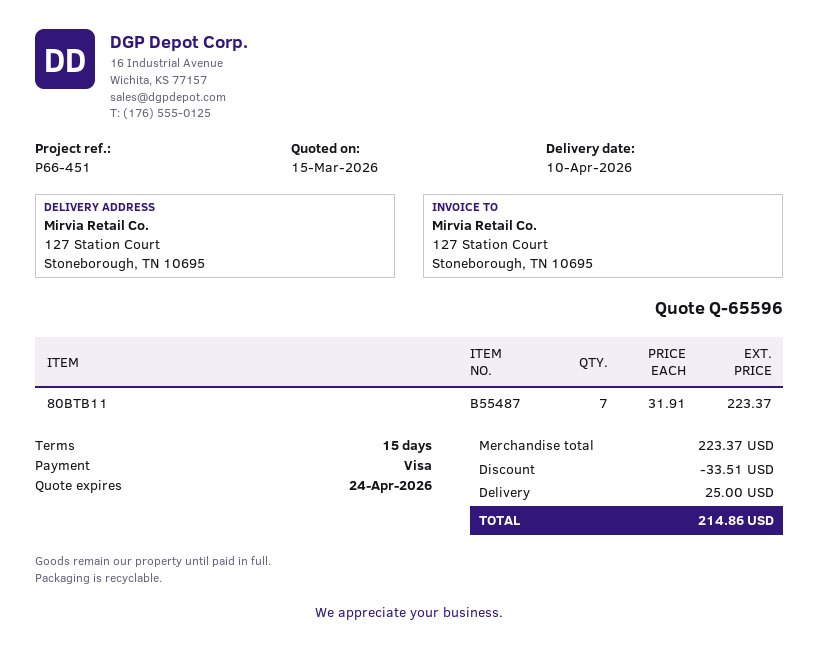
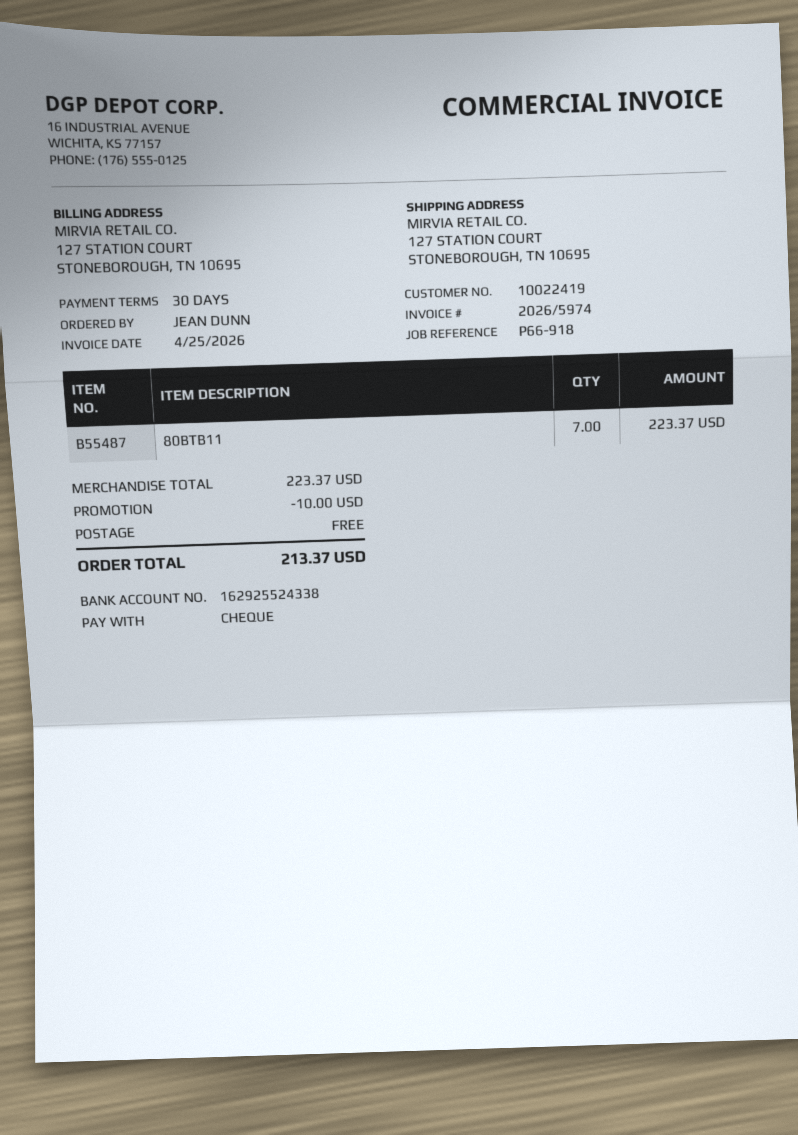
payment terms: 15 days -> 30 days
reference: P66-451 -> P66-918
payment method: Visa -> cheque
discount: 33.51 -> 10.00
shipping: 25.00 -> 0.00
total: 214.86 -> 213.37

